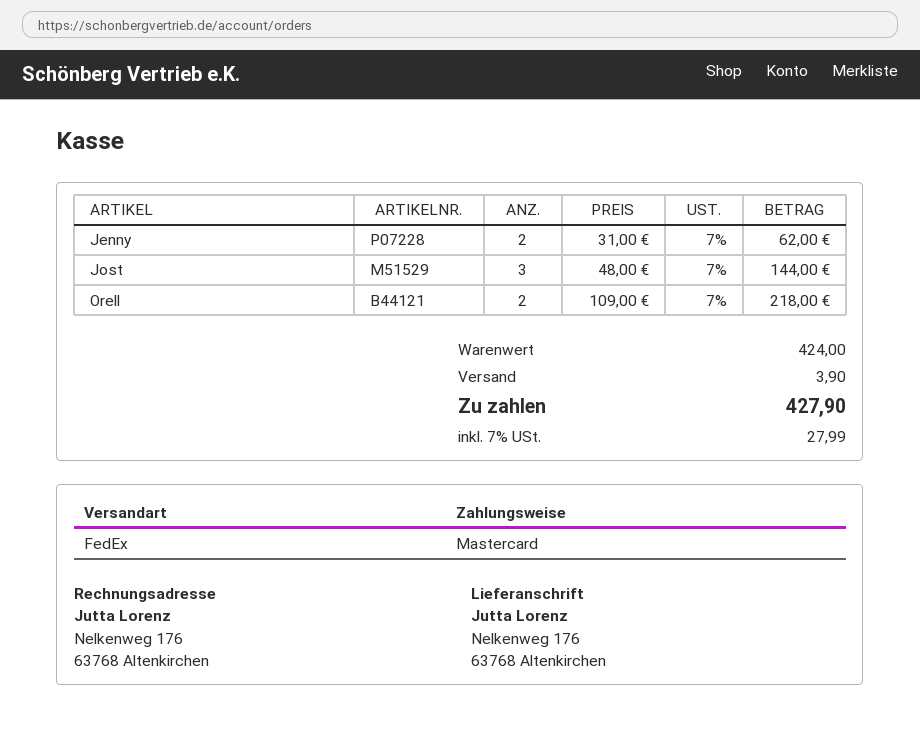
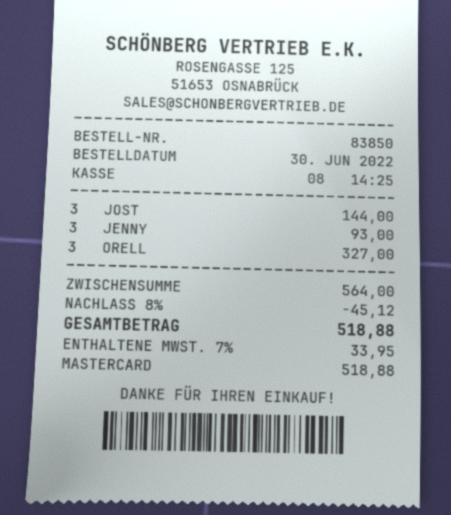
Jenny: 2 for 62.00 -> 3 for 93.00
Orell: 2 for 218.00 -> 3 for 327.00
subtotal: 424.00 -> 564.00
discount: none -> 8% = 45.12
shipping: 3.90 -> none
tax: 7% = 27.99 -> 7% = 33.95
total: 427.90 -> 518.88

